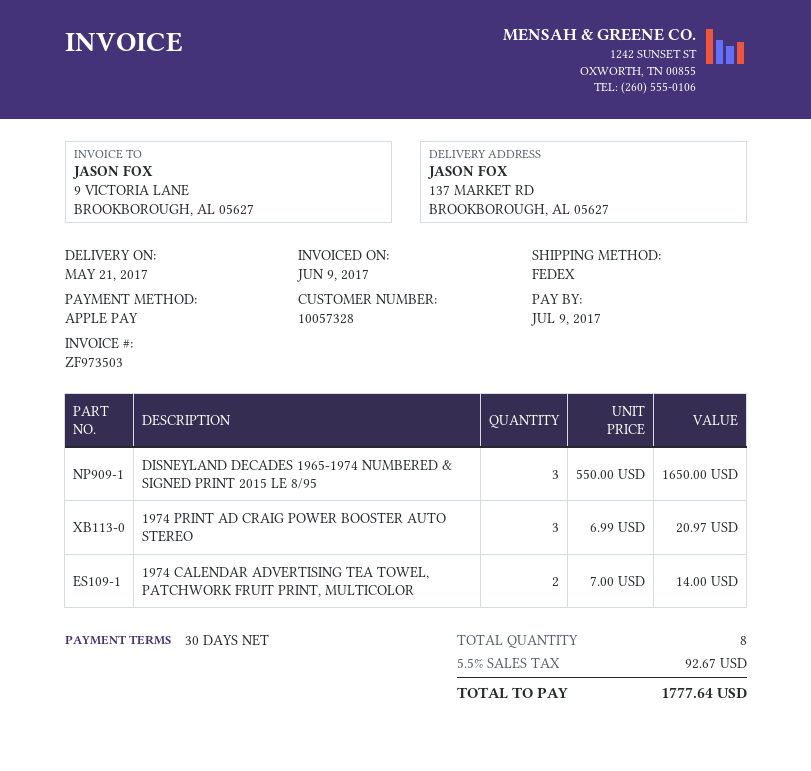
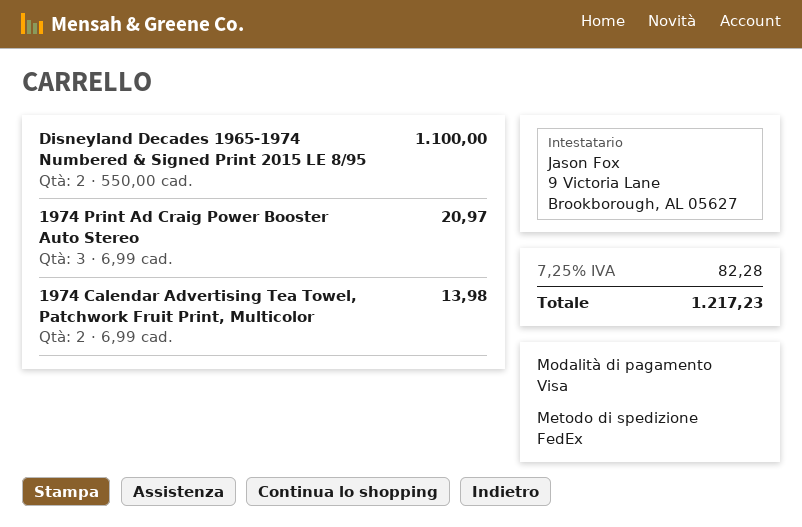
payment method: Apple Pay -> Visa
DISNEYLAND DECADES 1965-1974 NUMBERED & SIGNED PRINT 2015 LE 8/95: 3 x 550.00 = 1650.00 -> 2 x 550.00 = 1100.00
1974 CALENDAR ADVERTISING TEA TOWEL, PATCHWORK FRUIT PRINT, MULTICOLOR: 2 x 7.00 = 14.00 -> 2 x 6.99 = 13.98
tax: 5.5% = 92.67 -> 7.25% = 82.28
total: 1777.64 -> 1217.23

